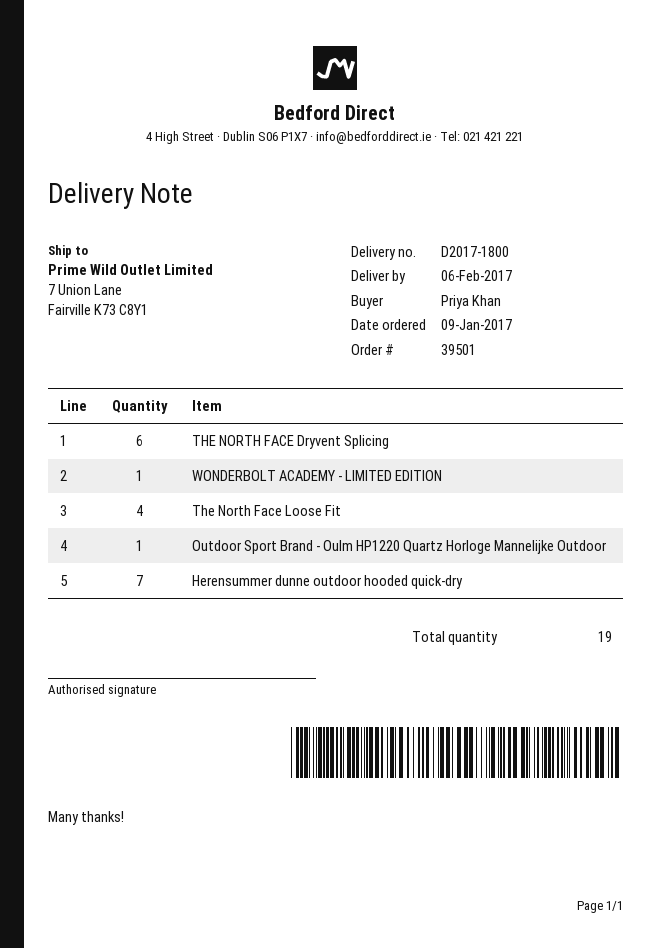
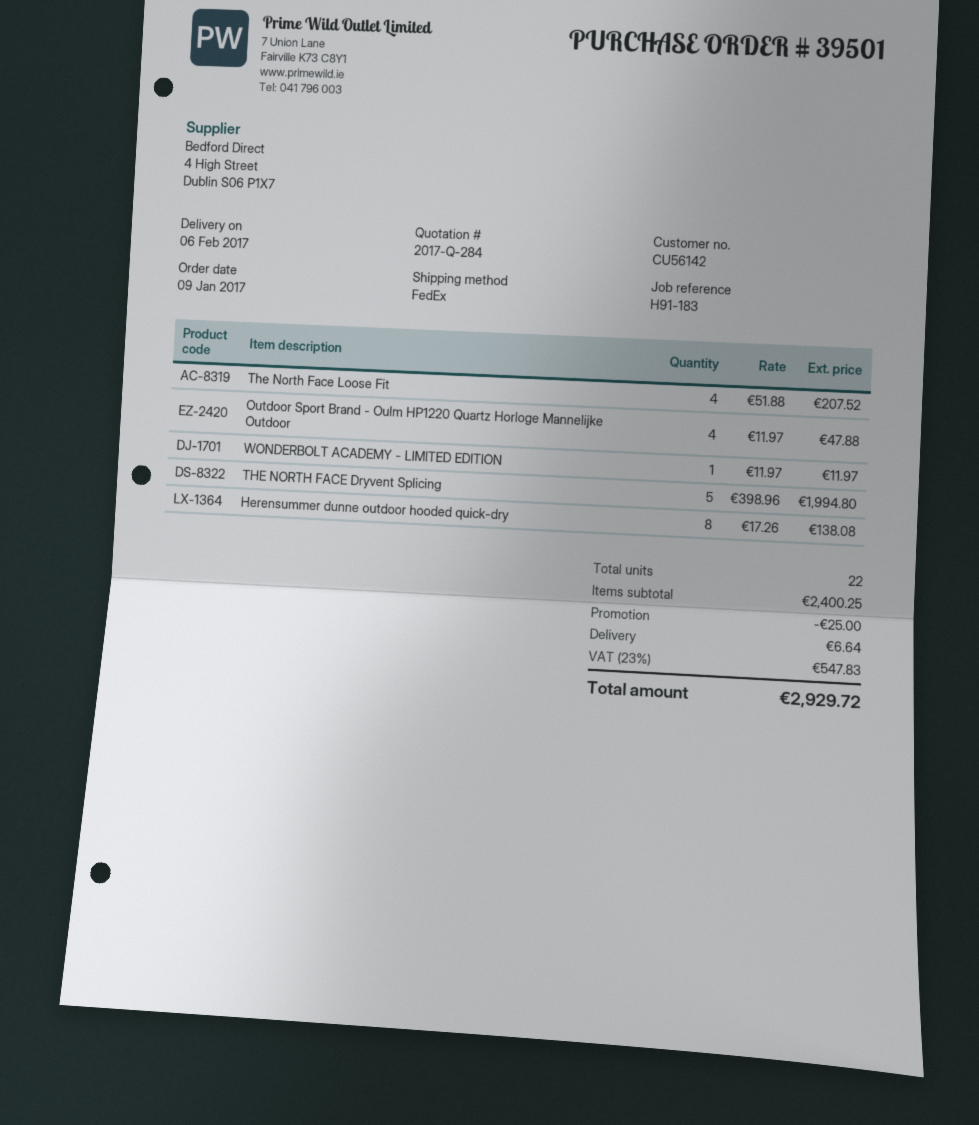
THE NORTH FACE Dryvent Splicing: 6 -> 5
Outdoor Sport Brand - Oulm HP1220 Quartz Horloge Mannelijke Outdoor: 1 -> 4
Herensummer dunne outdoor hooded quick-dry: 7 -> 8
total quantity: 19 -> 22

